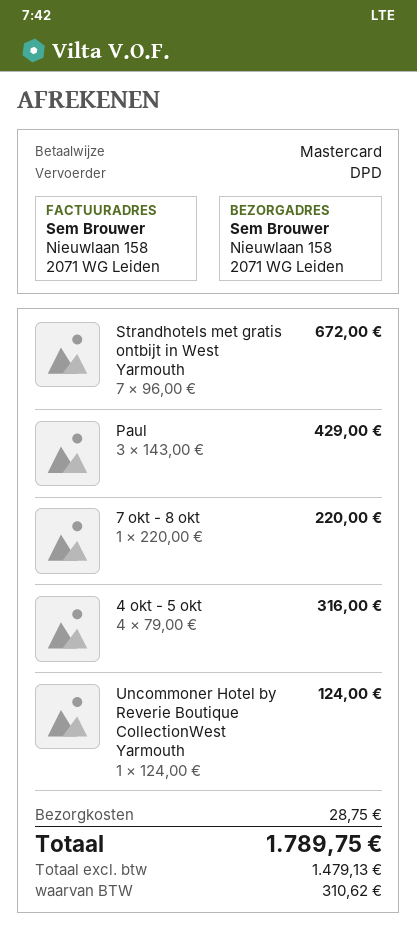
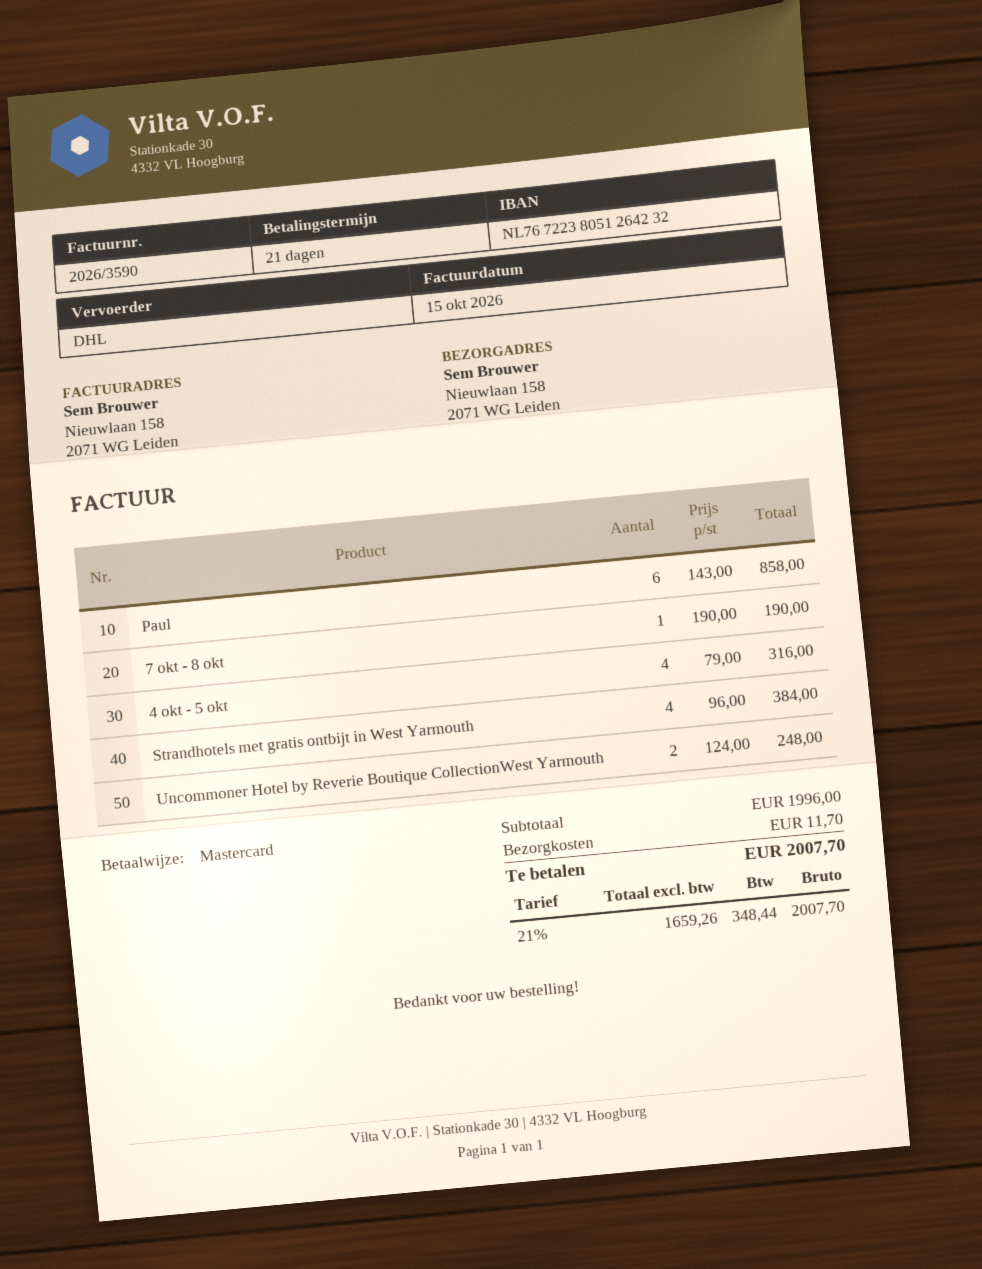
shipping method: DPD -> DHL
Strandhotels met gratis ontbijt in West Yarmouth: 7 x 96.00 = 672.00 -> 4 x 96.00 = 384.00
Paul: 3 x 143.00 = 429.00 -> 6 x 143.00 = 858.00
7 okt - 8 okt: 1 x 220.00 = 220.00 -> 1 x 190.00 = 190.00
Uncommoner Hotel by Reverie Boutique CollectionWest Yarmouth: 1 x 124.00 = 124.00 -> 2 x 124.00 = 248.00
shipping: 28.75 -> 11.70
net: 1479.13 -> 1659.26
tax: 310.62 -> 348.44
total: 1789.75 -> 2007.70

